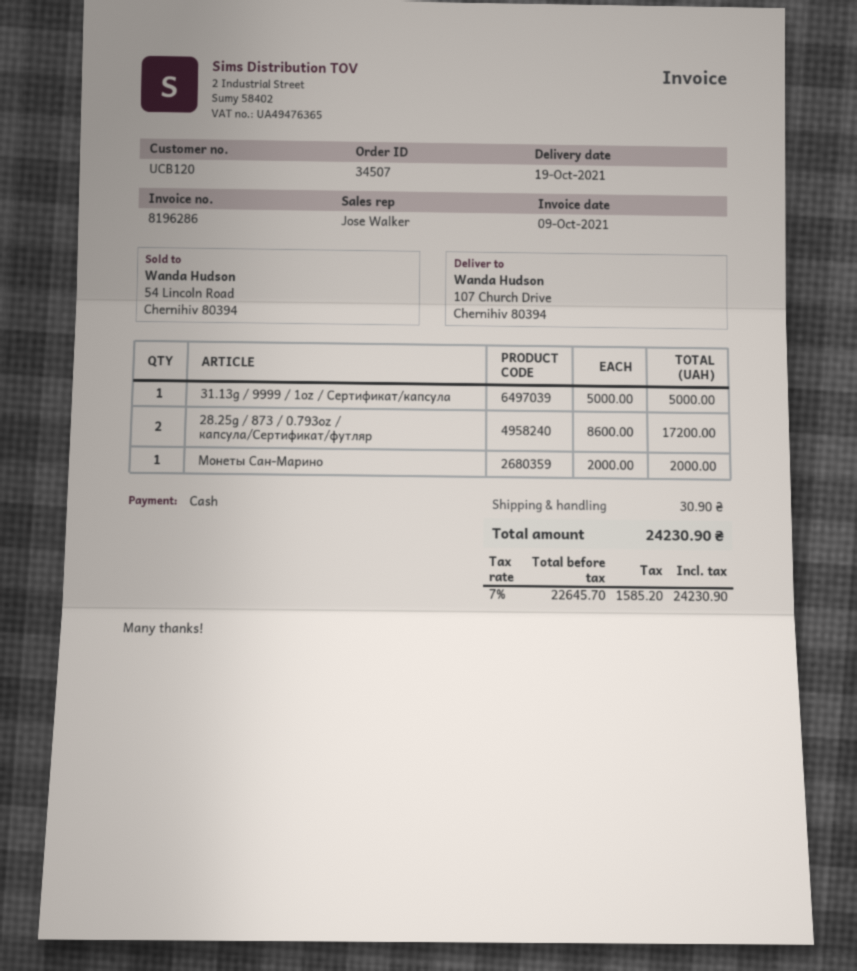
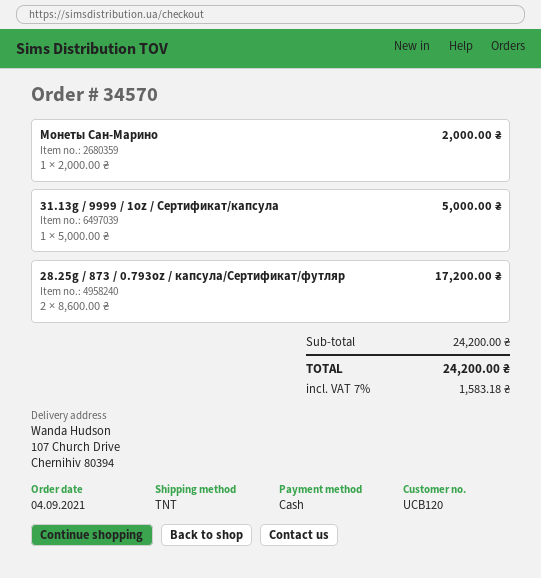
order number: 34507 -> 34570
shipping: 30.90 -> none
tax: 7% = 1585.20 -> 7% = 1583.18
total: 24230.90 -> 24200.00

